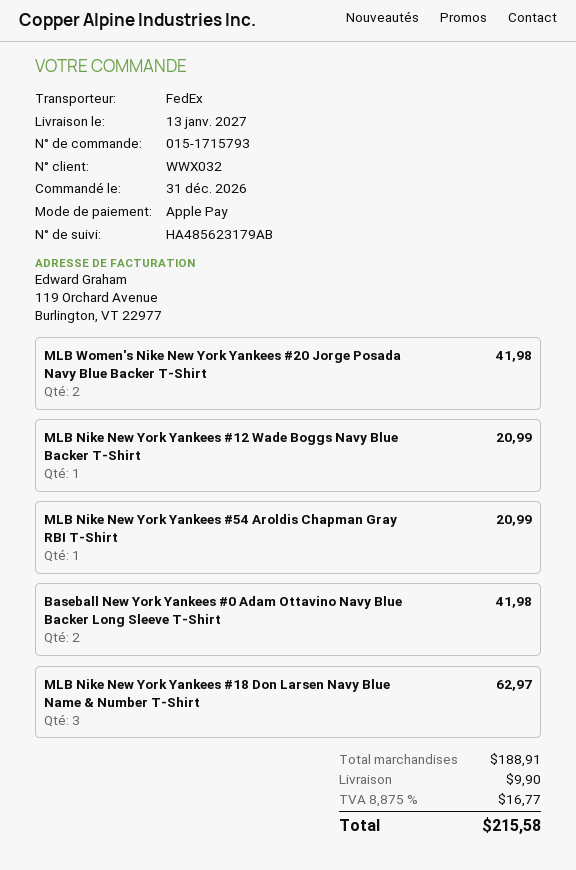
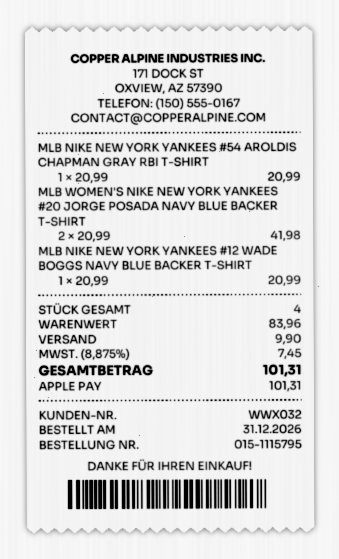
order number: 015-1715793 -> 015-1115795
Baseball New York Yankees #0 Adam Ottavino Navy Blue Backer Long Sleeve T-Shirt: 2 for 41.98 -> none
MLB Nike New York Yankees #18 Don Larsen Navy Blue Name & Number T-Shirt: 3 for 62.97 -> none
subtotal: 188.91 -> 83.96
tax: 8.875% = 16.77 -> 8.875% = 7.45
total: 215.58 -> 101.31

